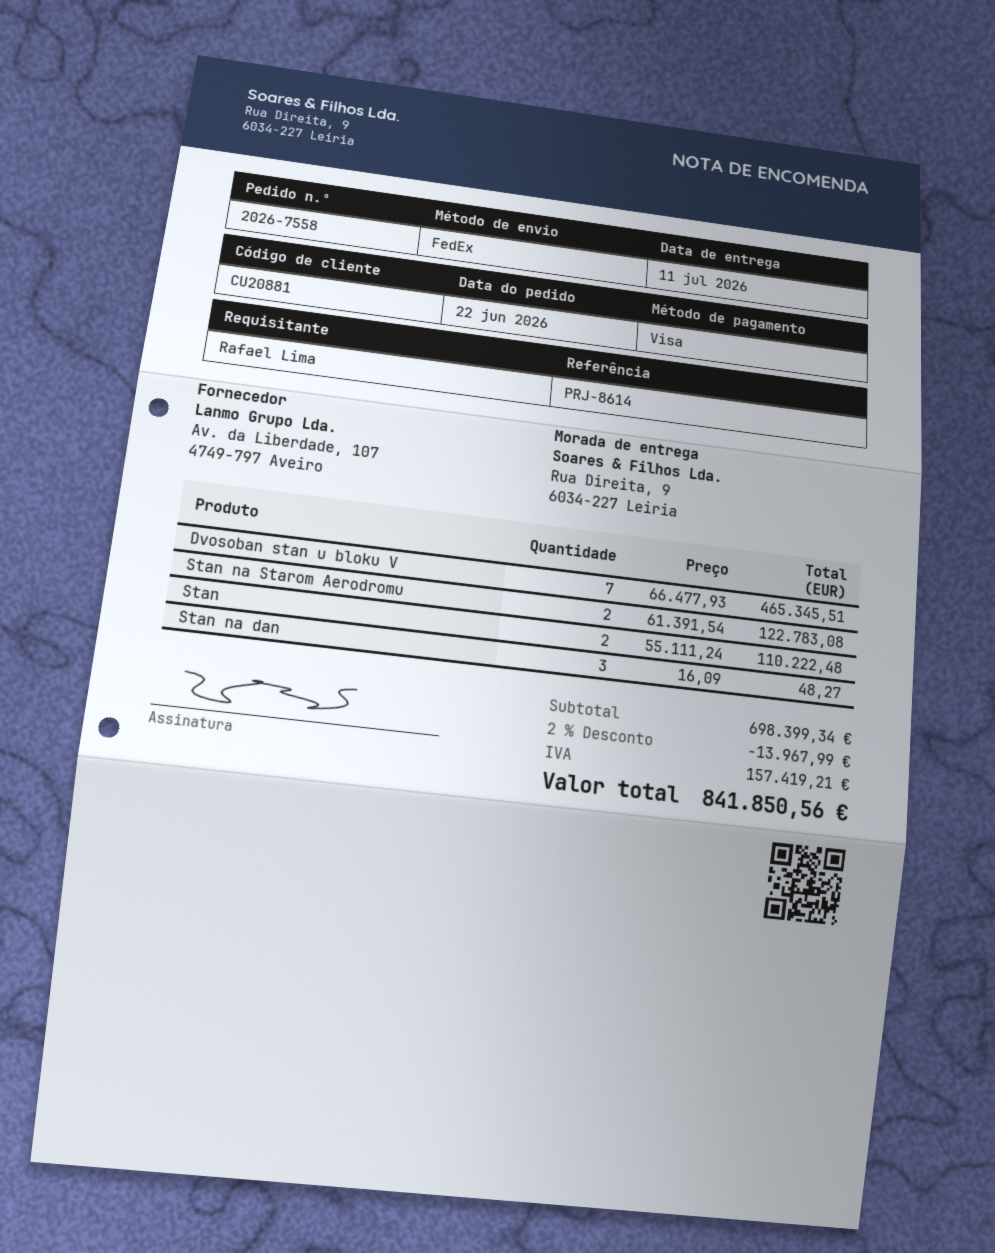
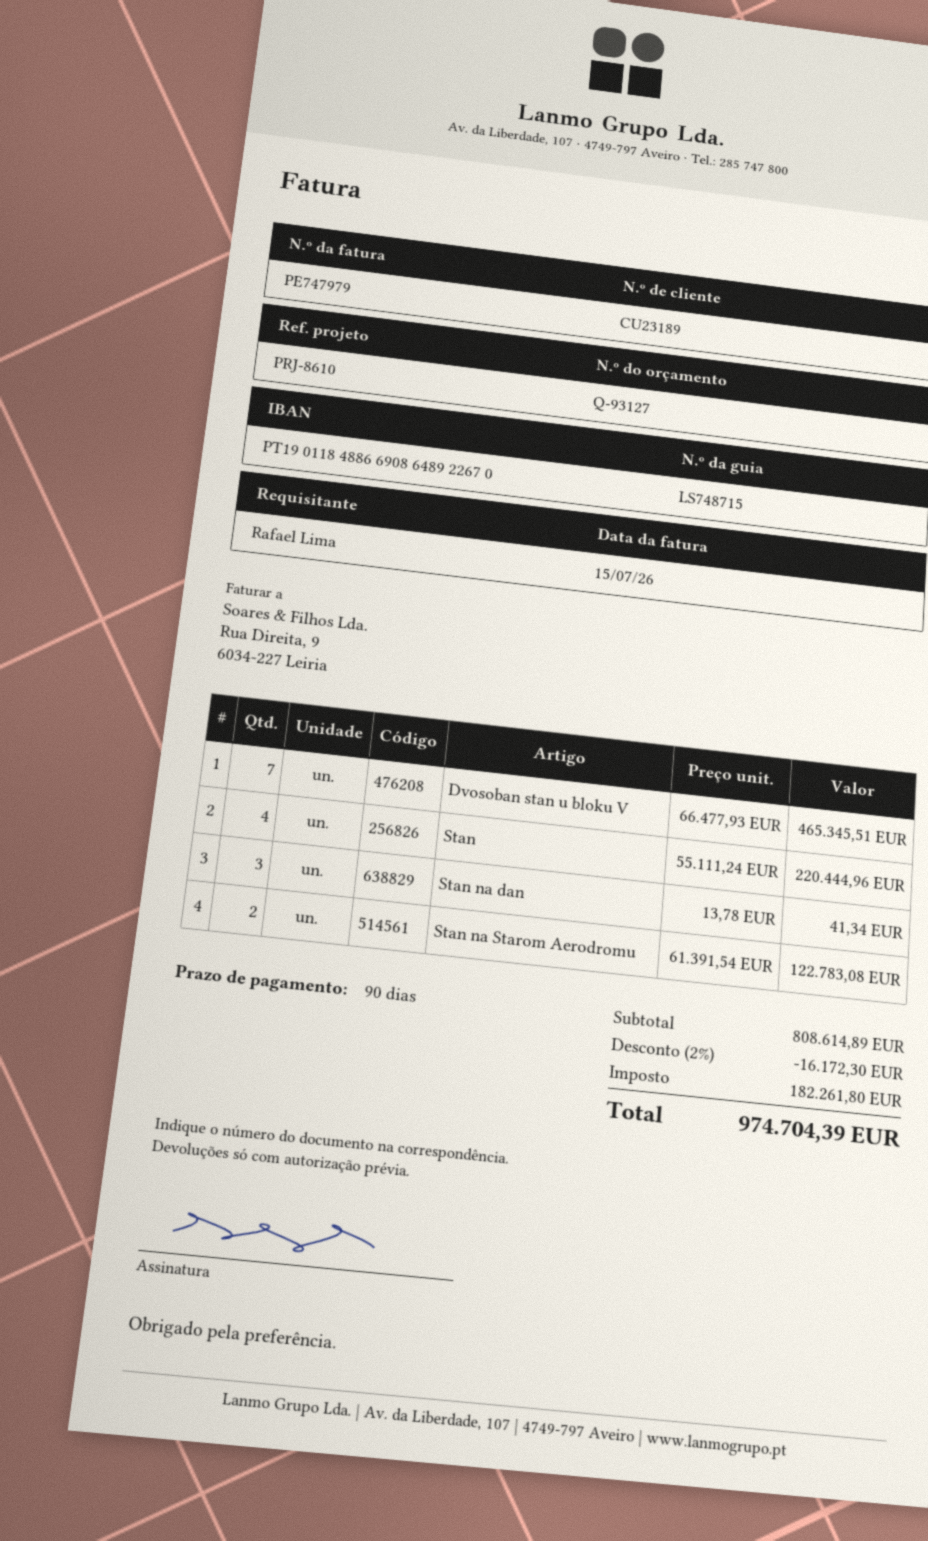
customer number: CU20881 -> CU23189
reference: PRJ-8614 -> PRJ-8610
Stan: 2 x 55111.24 = 110222.48 -> 4 x 55111.24 = 220444.96
Stan na dan: 3 x 16.09 = 48.27 -> 3 x 13.78 = 41.34
subtotal: 698399.34 -> 808614.89
discount: 2% = 13967.99 -> 2% = 16172.30
tax: 157419.21 -> 182261.80
total: 841850.56 -> 974704.39

